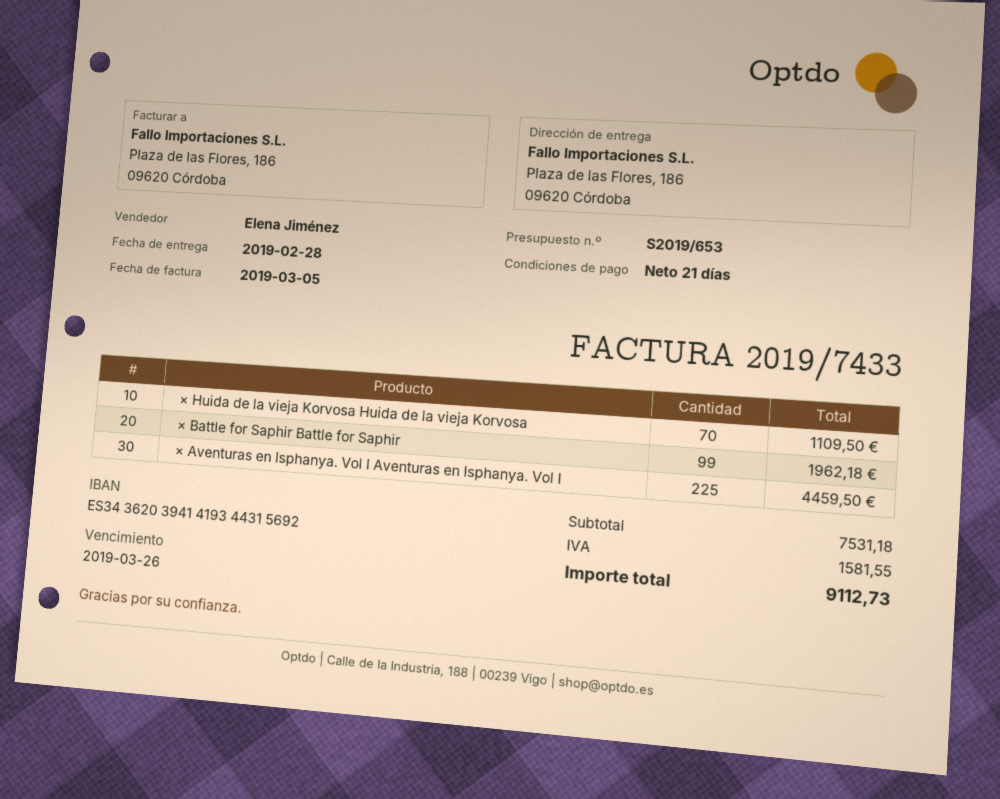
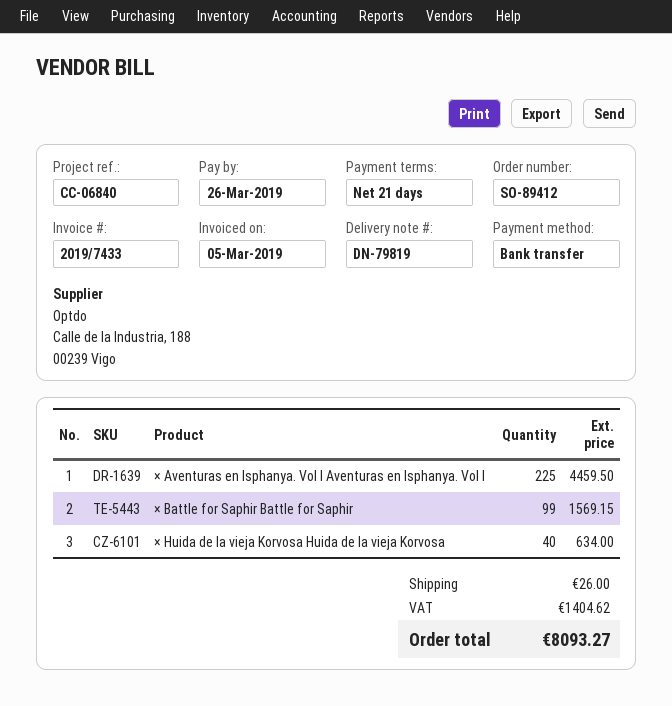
× Huida de la vieja Korvosa Huida de la vieja Korvosa: 70 for 1109.50 -> 40 for 634.00
× Battle for Saphir Battle for Saphir: 99 for 1962.18 -> 99 for 1569.15
shipping: none -> 26.00
tax: 1581.55 -> 1404.62
total: 9112.73 -> 8093.27

